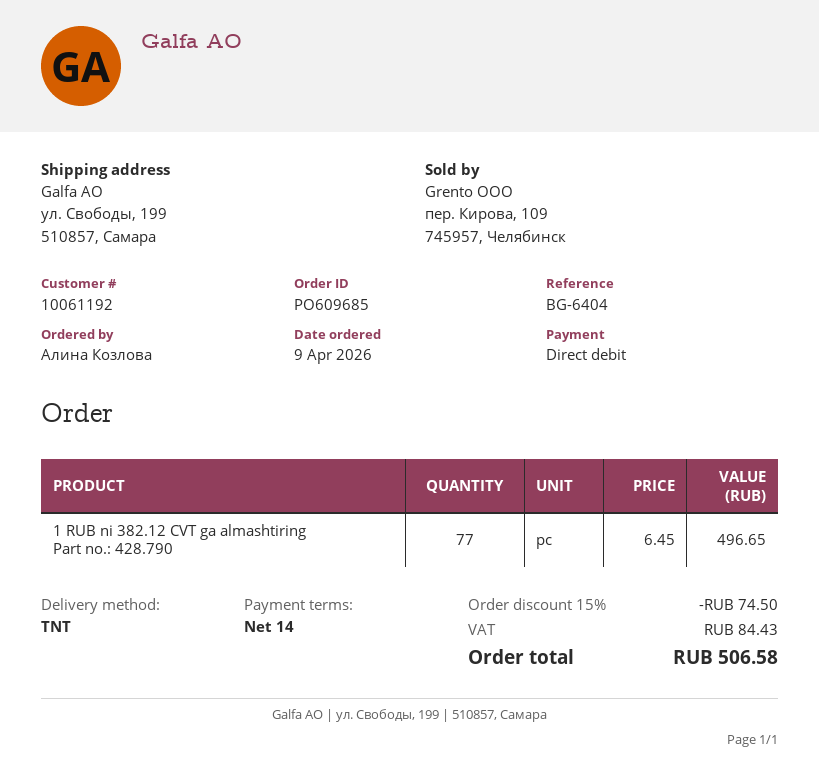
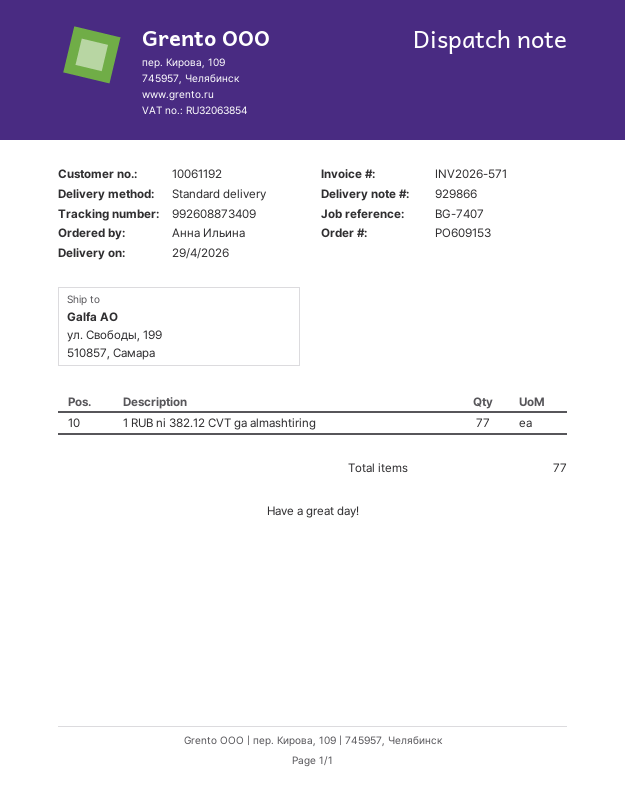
order number: PO609685 -> PO609153
reference: BG-6404 -> BG-7407
ordered by: Алина Козлова -> Анна Ильина
shipping method: TNT -> standard

